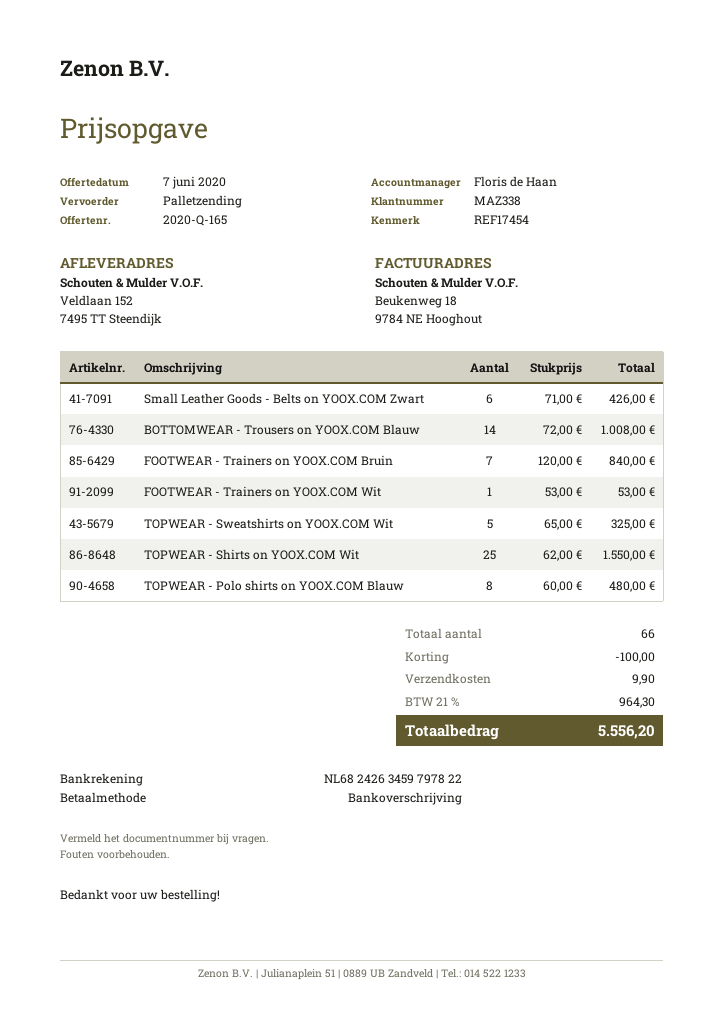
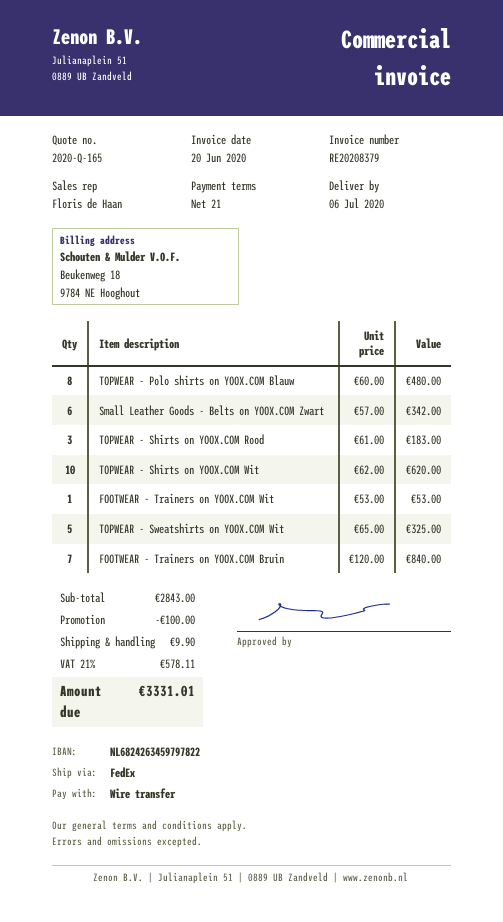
shipping method: pallet freight -> FedEx
Small Leather Goods - Belts on YOOX.COM Zwart: 6 x 71.00 = 426.00 -> 6 x 57.00 = 342.00
BOTTOMWEAR - Trousers on YOOX.COM Blauw: 14 x 72.00 = 1008.00 -> none
TOPWEAR - Shirts on YOOX.COM Wit: 25 x 62.00 = 1550.00 -> 10 x 62.00 = 620.00
TOPWEAR - Shirts on YOOX.COM Rood: none -> 3 x 61.00 = 183.00
tax: 21% = 964.30 -> 21% = 578.11
total: 5556.20 -> 3331.01

